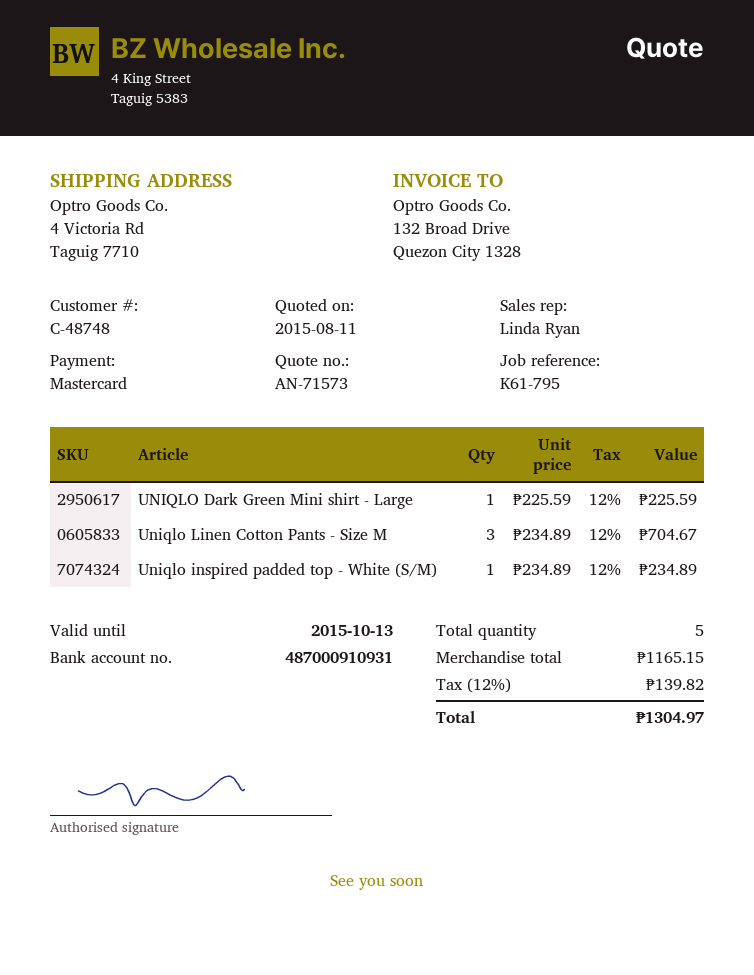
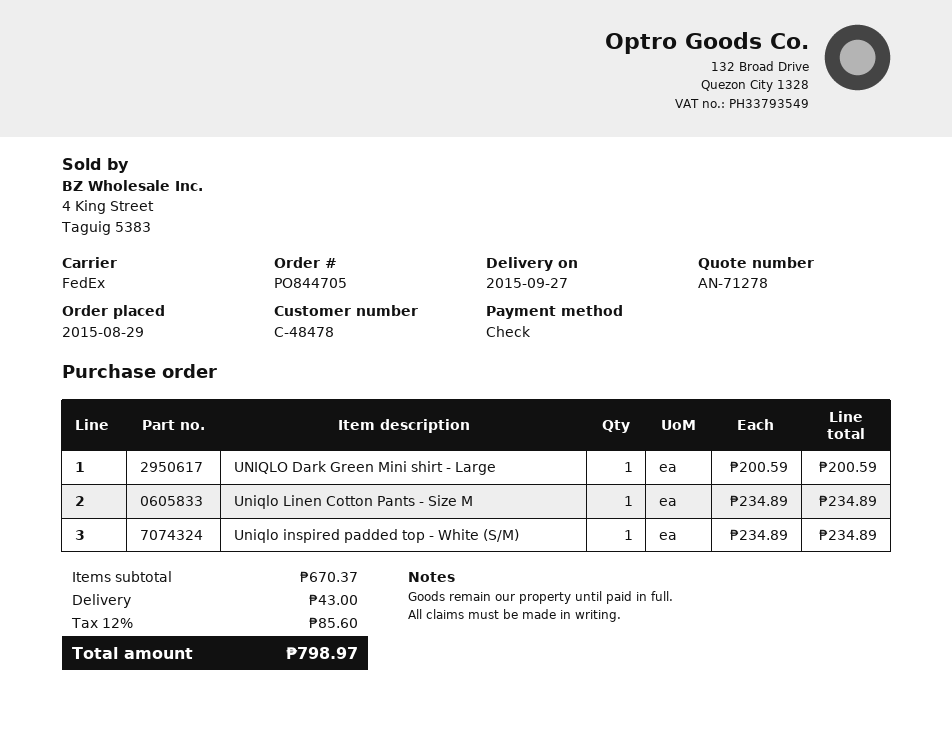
quote number: AN-71573 -> AN-71278
customer number: C-48748 -> C-48478
payment method: Mastercard -> cheque
UNIQLO Dark Green Mini shirt - Large: 1 x 225.59 = 225.59 -> 1 x 200.59 = 200.59
Uniqlo Linen Cotton Pants - Size M: 3 x 234.89 = 704.67 -> 1 x 234.89 = 234.89
subtotal: 1165.15 -> 670.37
shipping: none -> 43.00
tax: 12% = 139.82 -> 12% = 85.60
total: 1304.97 -> 798.97

